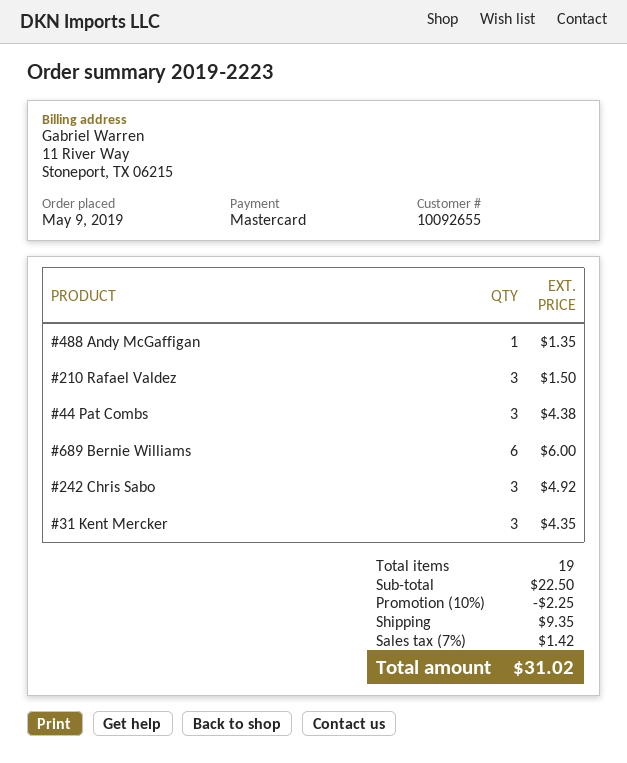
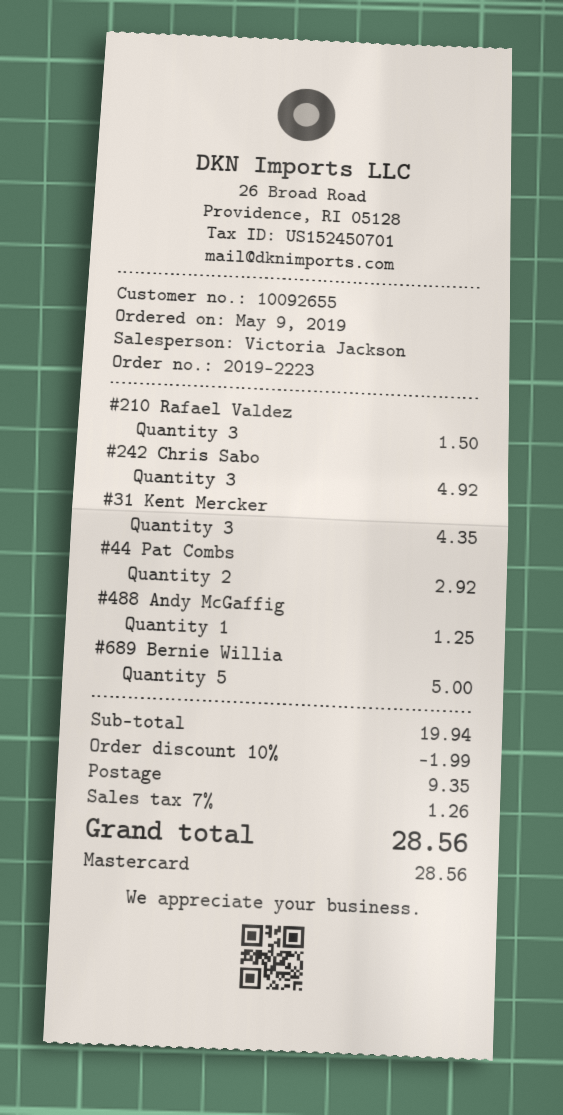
#488 Andy McGaffigan: 1 for 1.35 -> 1 for 1.25
#44 Pat Combs: 3 for 4.38 -> 2 for 2.92
#689 Bernie Williams: 6 for 6.00 -> 5 for 5.00
subtotal: 22.50 -> 19.94
discount: 10% = 2.25 -> 10% = 1.99
tax: 7% = 1.42 -> 7% = 1.26
total: 31.02 -> 28.56

